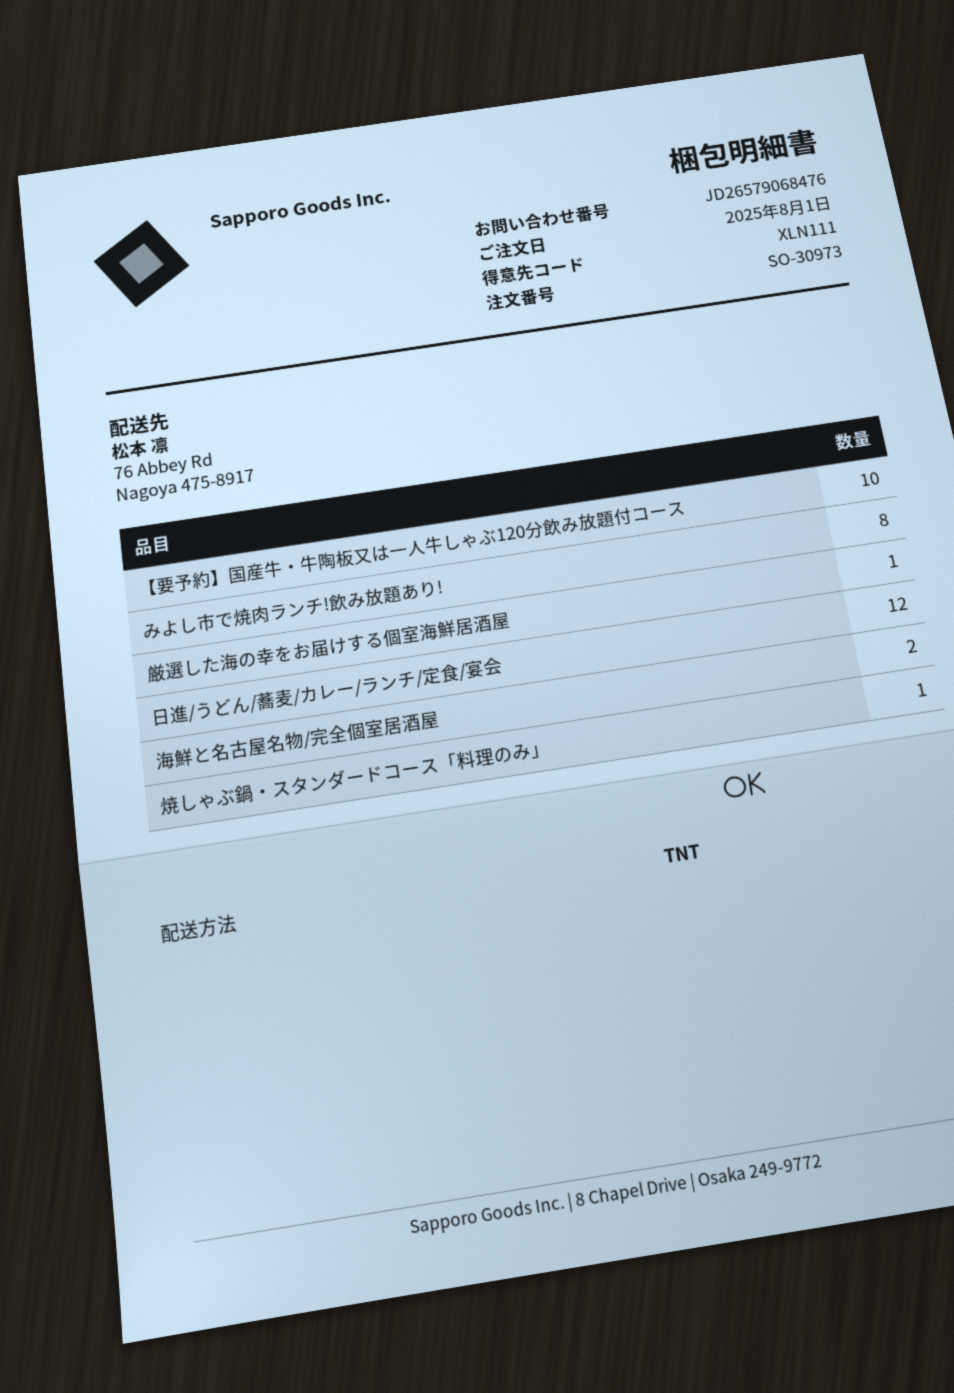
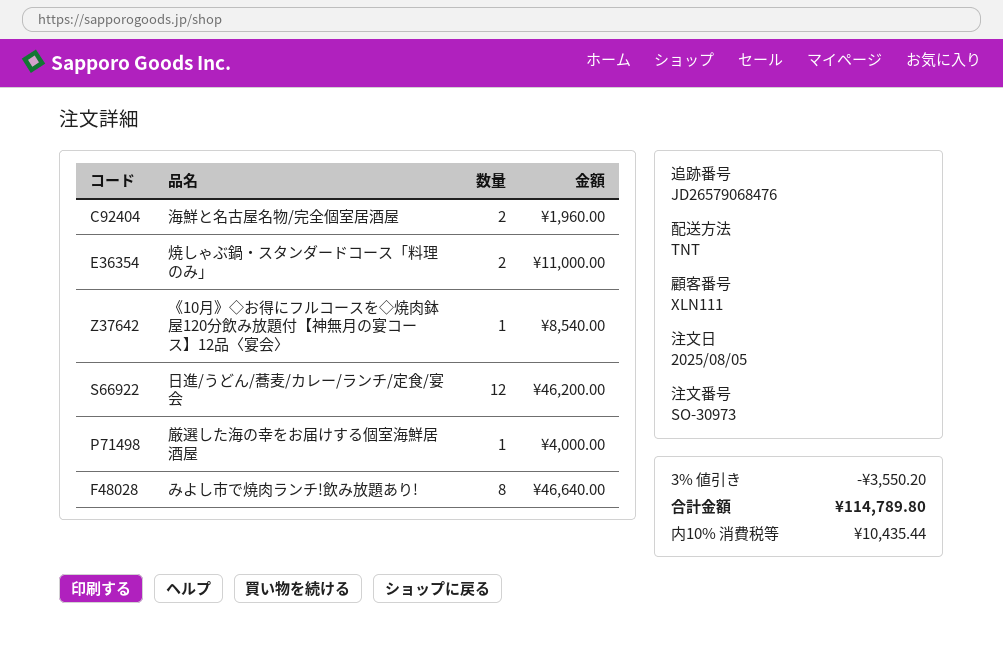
order date: 2025-08-01 -> 2025-08-05
【要予約】国産牛・牛陶板又は一人牛しゃぶ120分飲み放題付コース: 10 -> none
焼しゃぶ鍋・スタンダードコース「料理のみ」: 1 -> 2
《10月》◇お得にフルコースを◇焼肉鉢屋120分飲み放題付【神無月の宴コース】12品〈宴会〉: none -> 1

